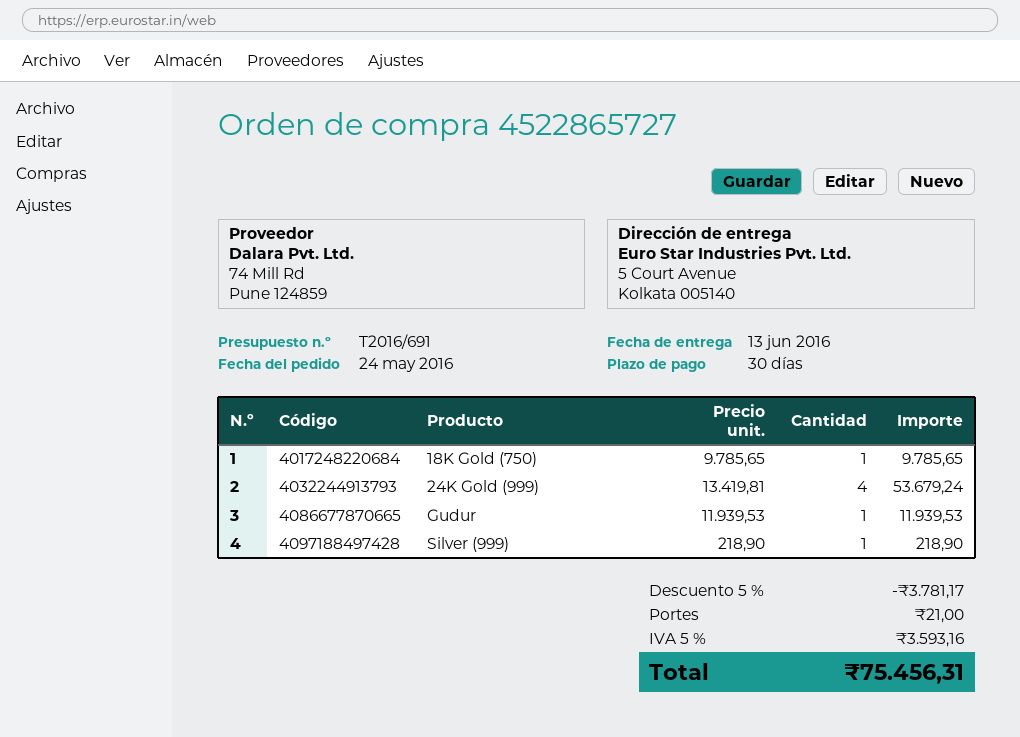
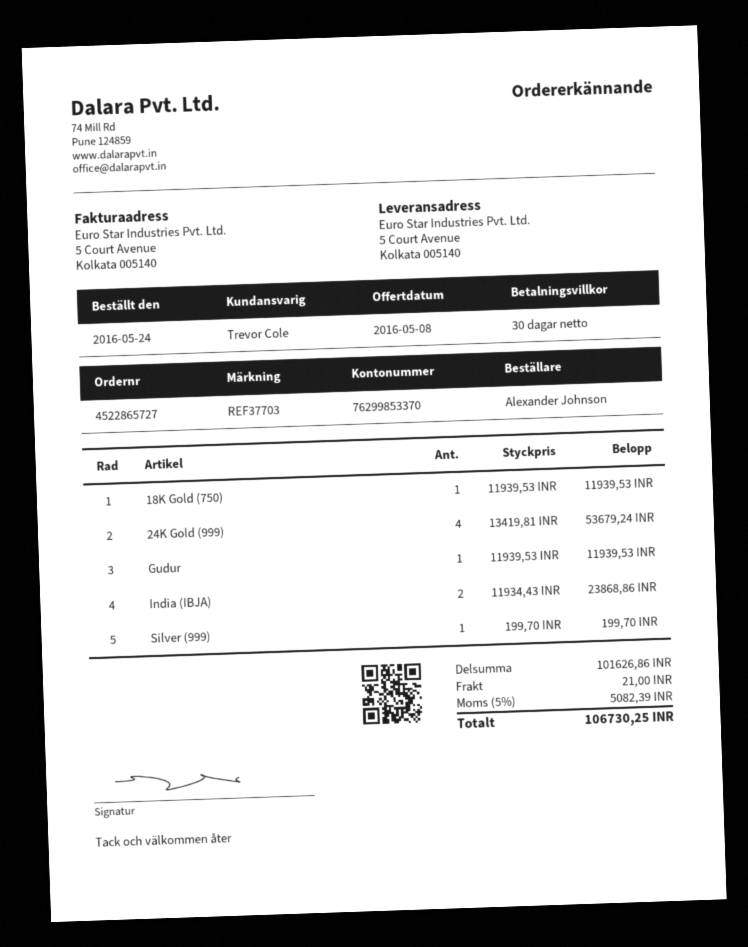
18K Gold (750): 1 x 9785.65 = 9785.65 -> 1 x 11939.53 = 11939.53
Silver (999): 1 x 218.90 = 218.90 -> 1 x 199.70 = 199.70
India (IBJA): none -> 2 x 11934.43 = 23868.86
discount: 5% = 3781.17 -> none
tax: 5% = 3593.16 -> 5% = 5082.39
total: 75456.31 -> 106730.25

